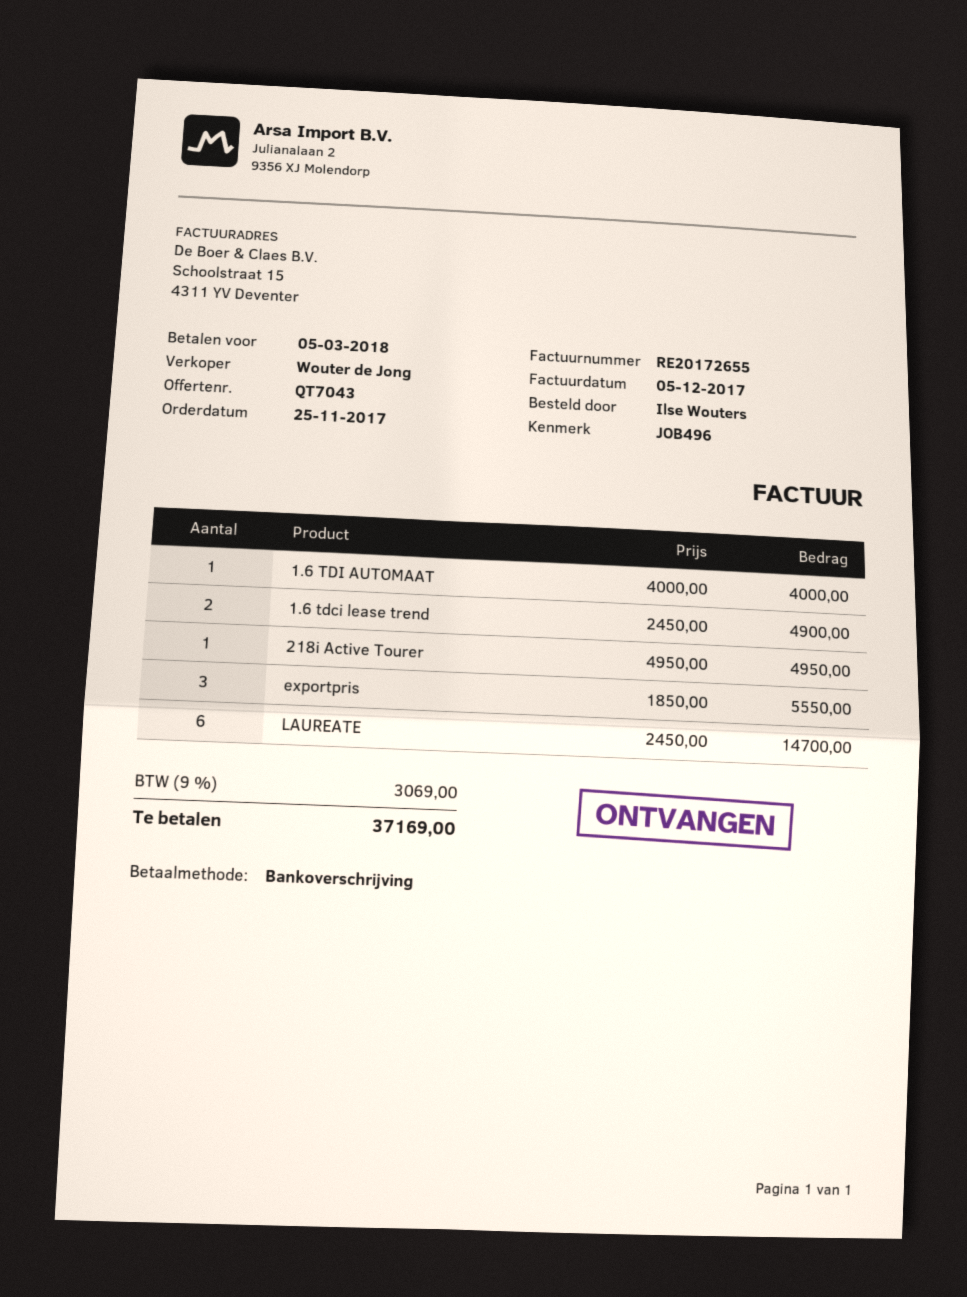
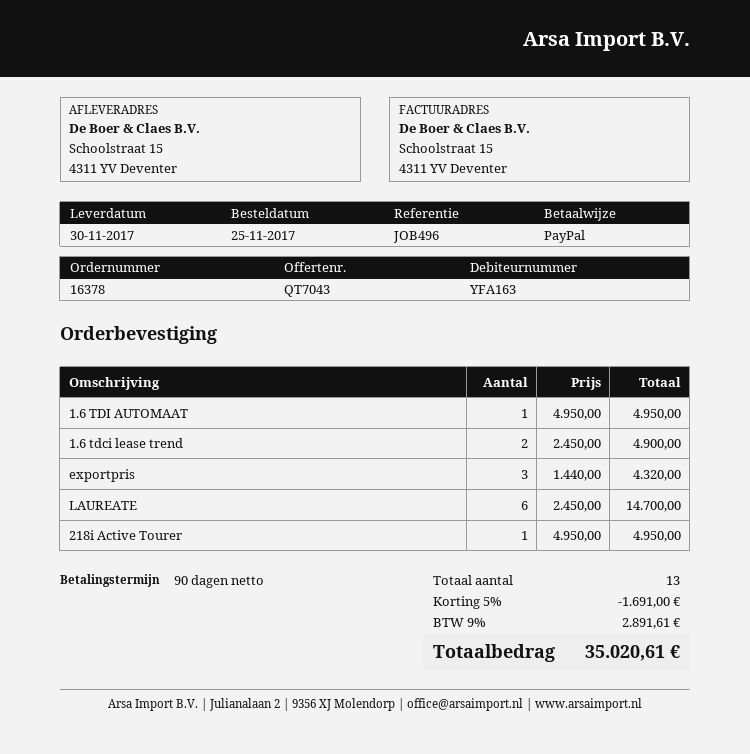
payment method: bank transfer -> PayPal
1.6 TDI AUTOMAAT: 1 x 4000.00 = 4000.00 -> 1 x 4950.00 = 4950.00
exportpris: 3 x 1850.00 = 5550.00 -> 3 x 1440.00 = 4320.00
discount: none -> 5% = 1691.00
tax: 9% = 3069.00 -> 9% = 2891.61
total: 37169.00 -> 35020.61

